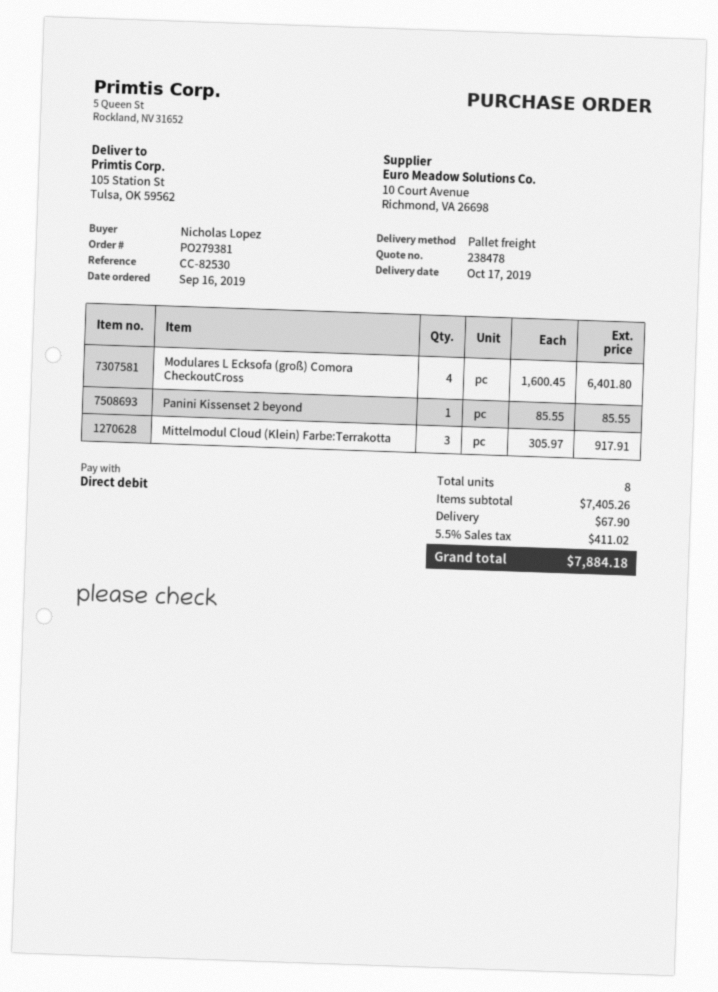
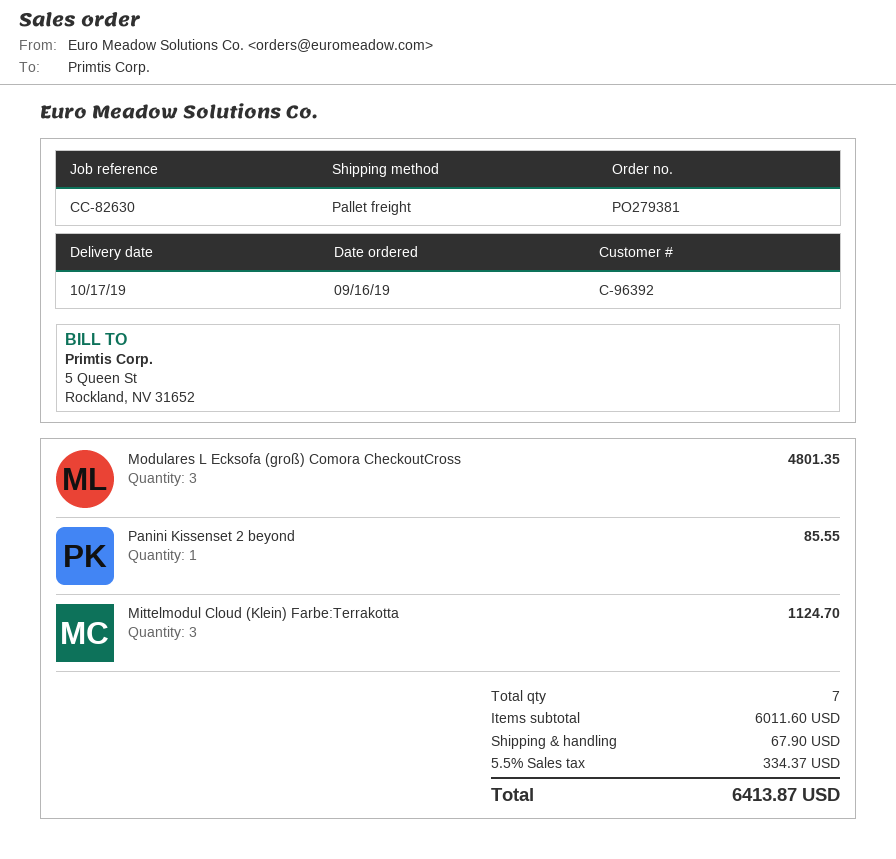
reference: CC-82530 -> CC-82630
Modulares L Ecksofa (groß) Comora CheckoutCross: 4 for 6401.80 -> 3 for 4801.35
Mittelmodul Cloud (Klein) Farbe:Terrakotta: 3 for 917.91 -> 3 for 1124.70
total quantity: 8 -> 7
subtotal: 7405.26 -> 6011.60
tax: 5.5% = 411.02 -> 5.5% = 334.37
total: 7884.18 -> 6413.87

